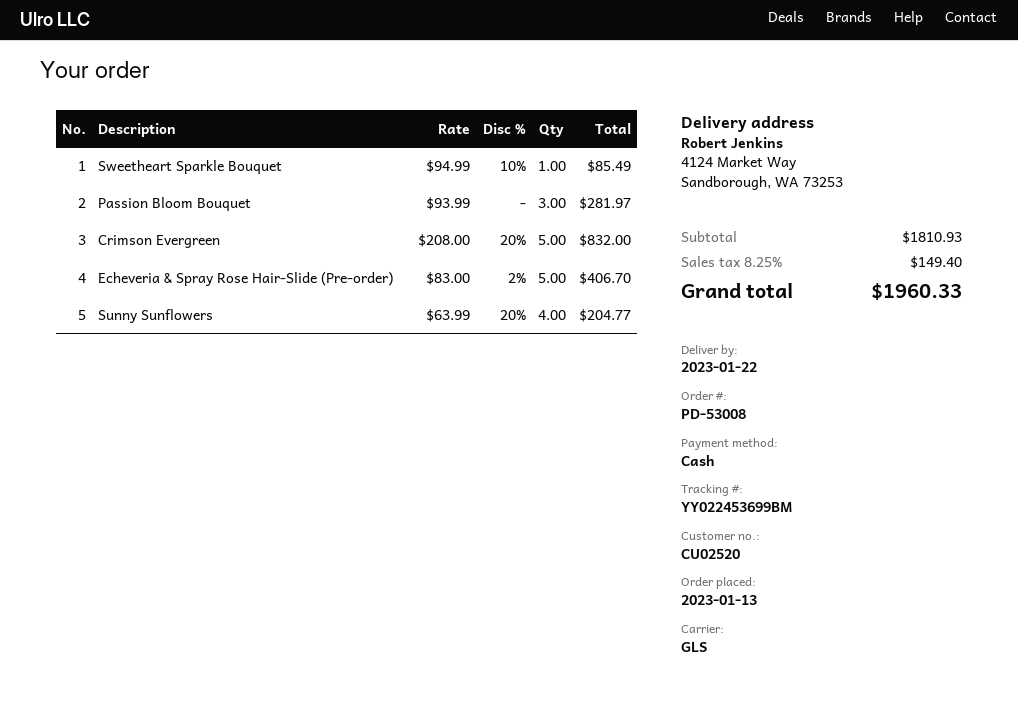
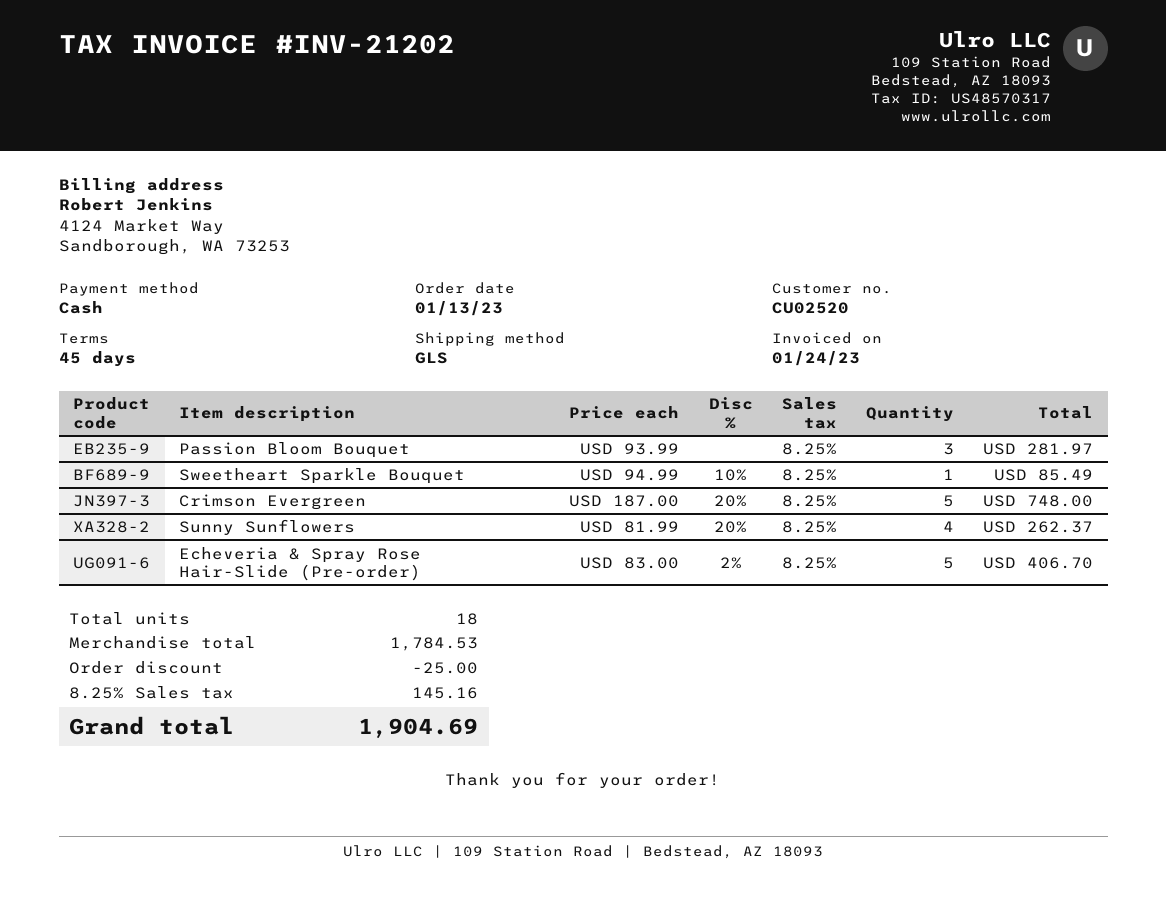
Crimson Evergreen: 5 x 208.00 - 20% = 832.00 -> 5 x 187.00 - 20% = 748.00
Sunny Sunflowers: 4 x 63.99 - 20% = 204.77 -> 4 x 81.99 - 20% = 262.37
subtotal: 1810.93 -> 1784.53
discount: none -> 25.00
tax: 8.25% = 149.40 -> 8.25% = 145.16
total: 1960.33 -> 1904.69

